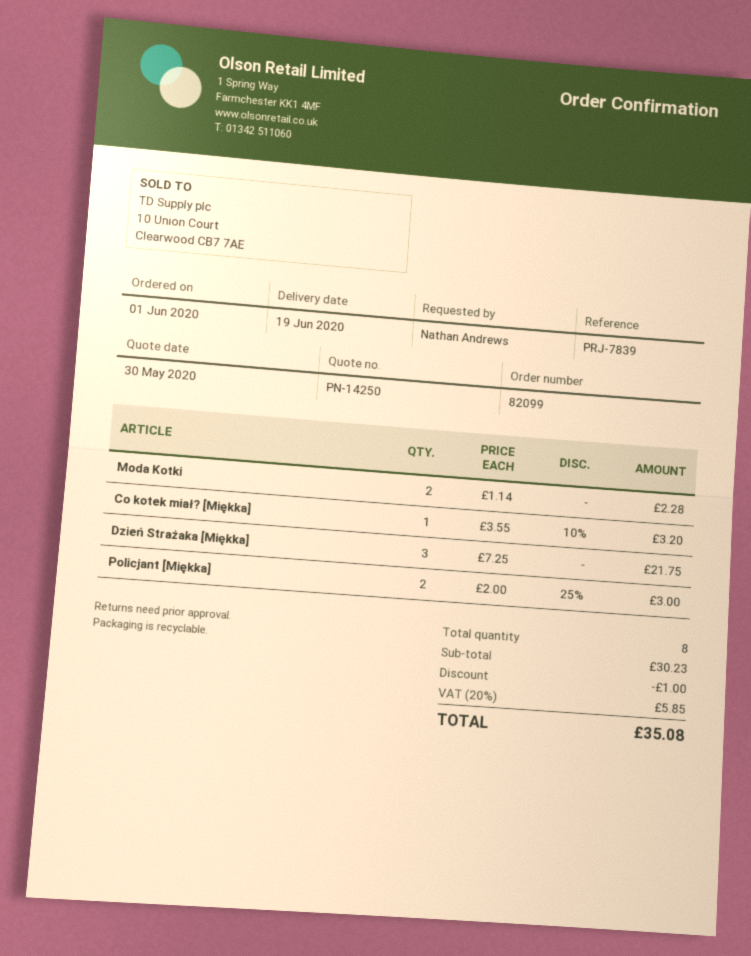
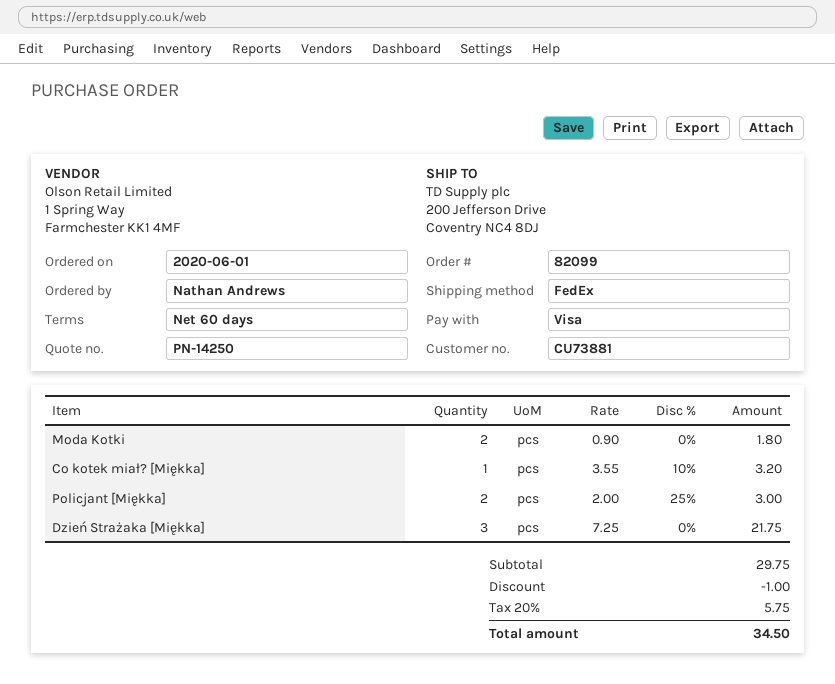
Moda Kotki: 2 x 1.14 = 2.28 -> 2 x 0.90 = 1.80
subtotal: 30.23 -> 29.75
tax: 20% = 5.85 -> 20% = 5.75
total: 35.08 -> 34.50

